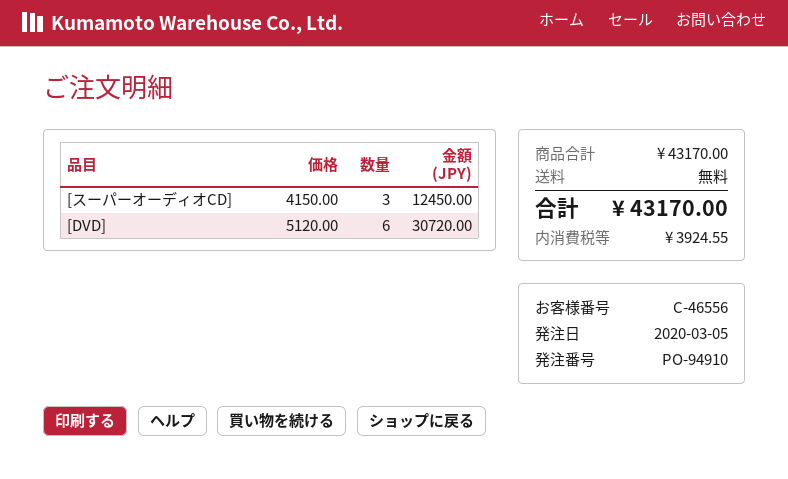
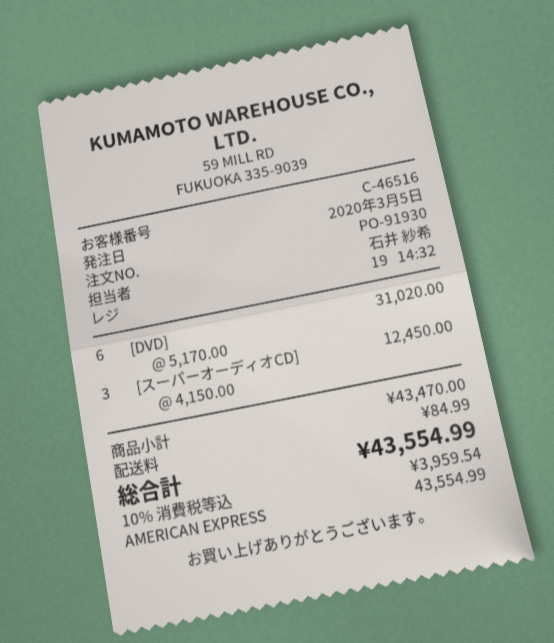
order number: PO-94910 -> PO-91930
customer number: C-46556 -> C-46516
[DVD]: 6 x 5120.00 = 30720.00 -> 6 x 5170.00 = 31020.00
subtotal: 43170.00 -> 43470.00
shipping: 0.00 -> 84.99
tax: 3924.55 -> 3959.54
total: 43170.00 -> 43554.99

